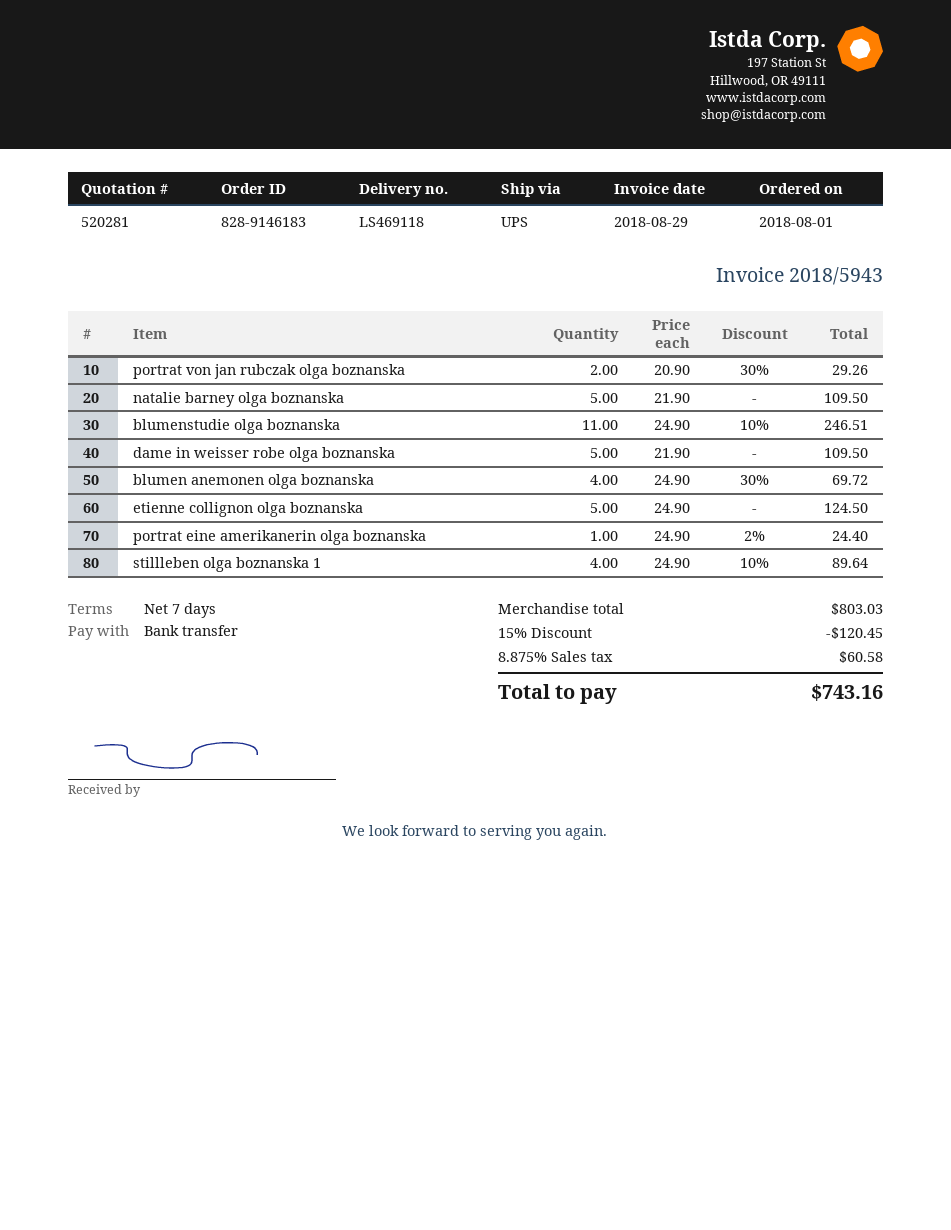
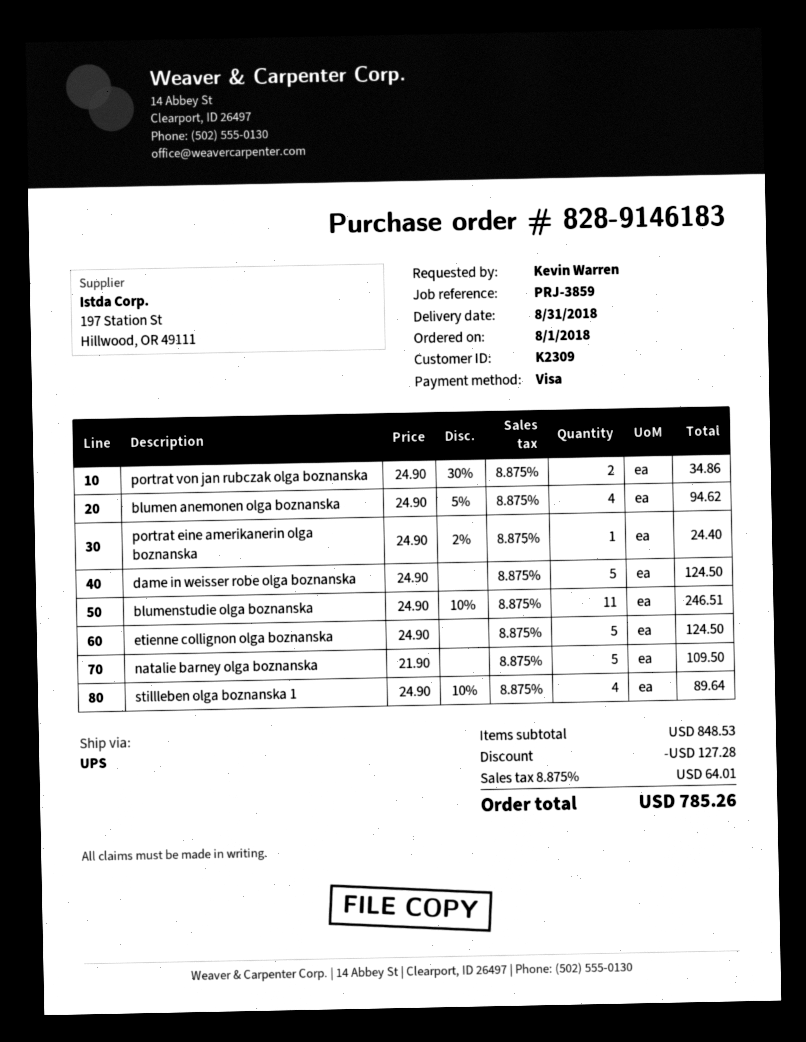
payment method: bank transfer -> Visa
portrat von jan rubczak olga boznanska: 2 x 20.90 - 30% = 29.26 -> 2 x 24.90 - 30% = 34.86
dame in weisser robe olga boznanska: 5 x 21.90 = 109.50 -> 5 x 24.90 = 124.50
blumen anemonen olga boznanska: 4 x 24.90 - 30% = 69.72 -> 4 x 24.90 - 5% = 94.62
subtotal: 803.03 -> 848.53
discount: 120.45 -> 127.28
tax: 8.875% = 60.58 -> 8.875% = 64.01
total: 743.16 -> 785.26

